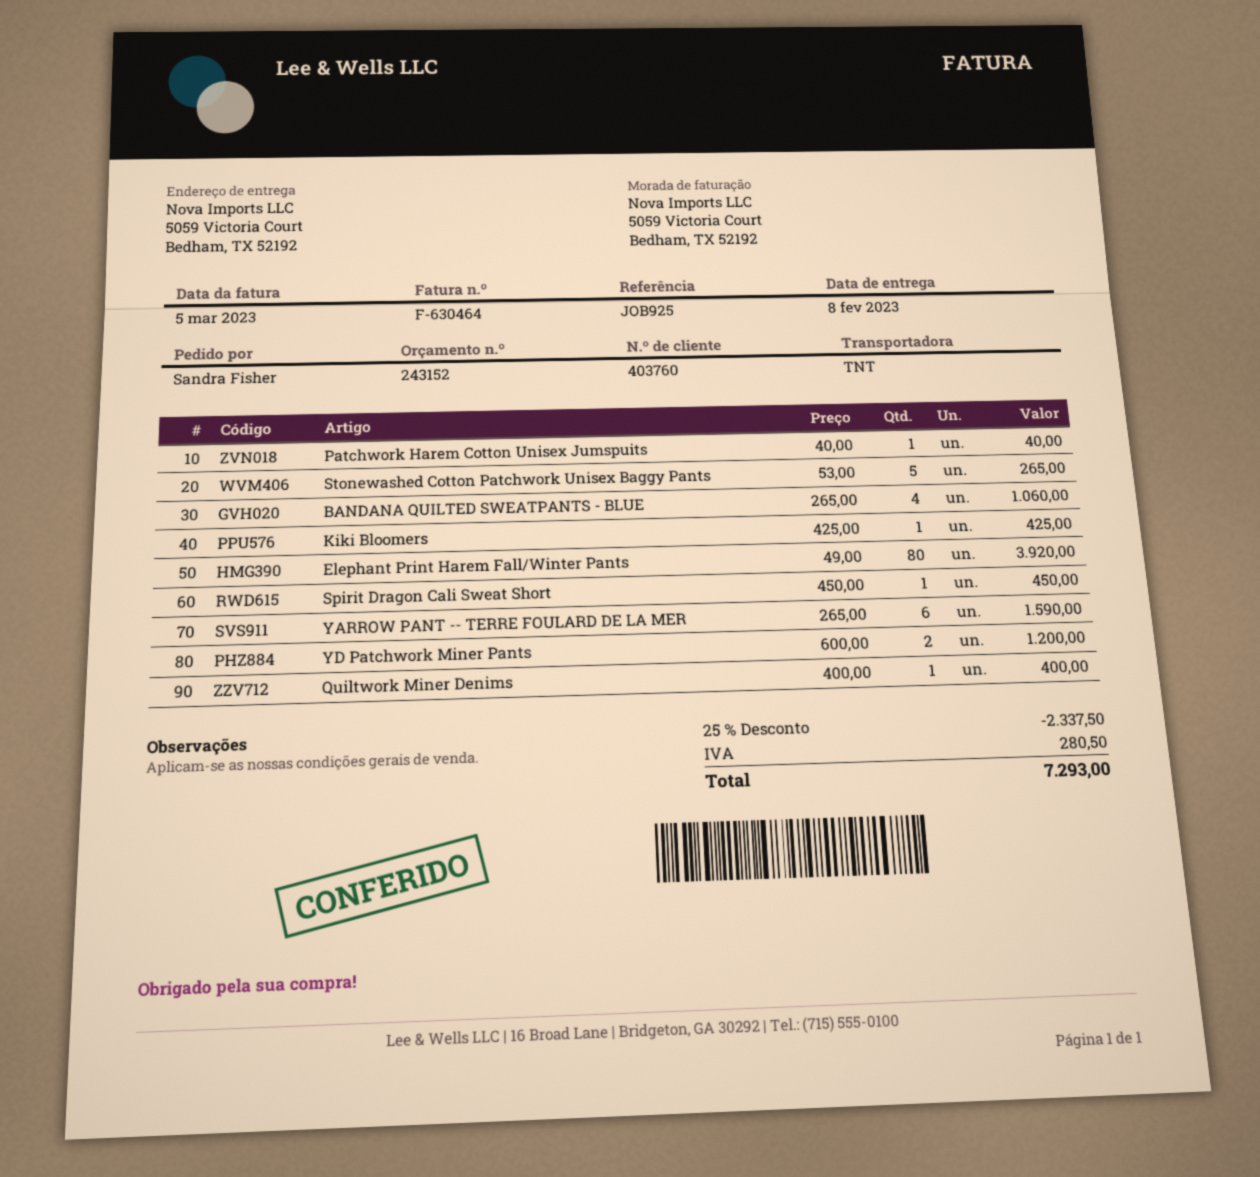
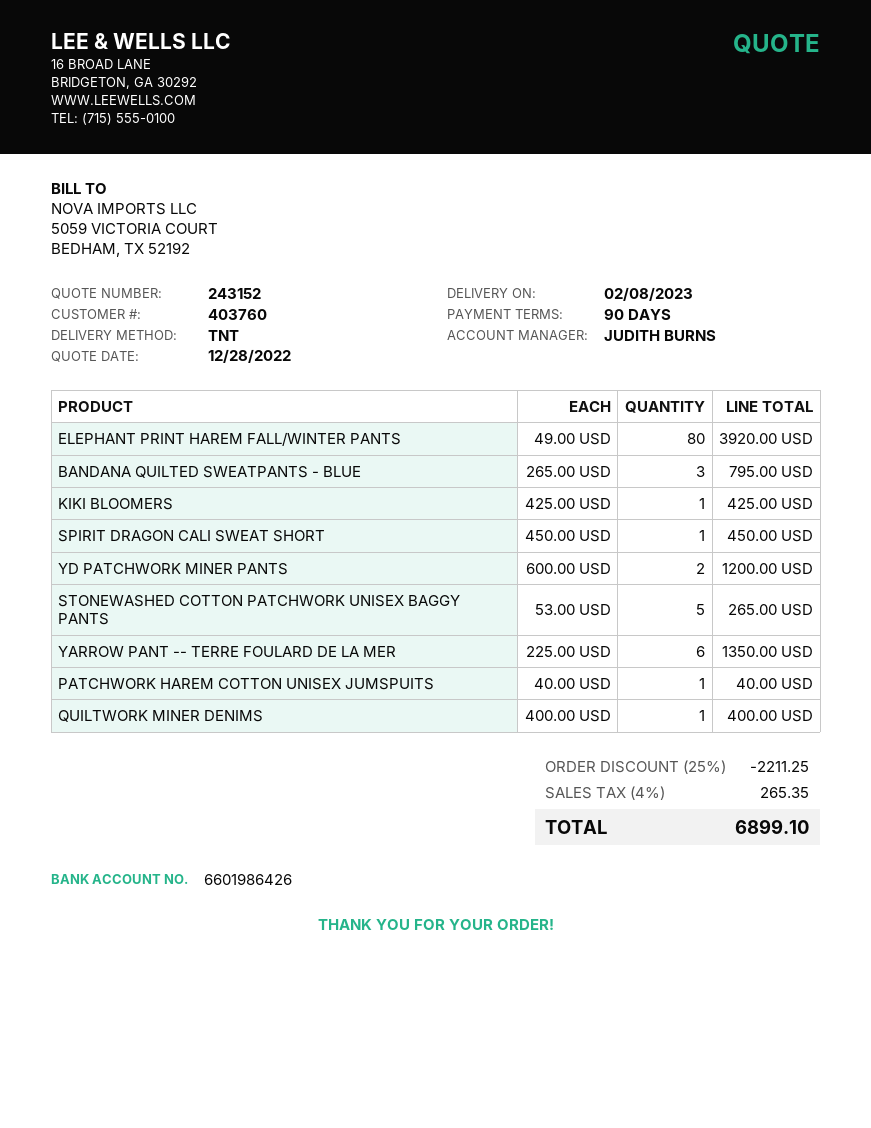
BANDANA QUILTED SWEATPANTS - BLUE: 4 x 265.00 = 1060.00 -> 3 x 265.00 = 795.00
YARROW PANT -- TERRE FOULARD DE LA MER: 6 x 265.00 = 1590.00 -> 6 x 225.00 = 1350.00
discount: 25% = 2337.50 -> 25% = 2211.25
tax: 280.50 -> 265.35
total: 7293.00 -> 6899.10

